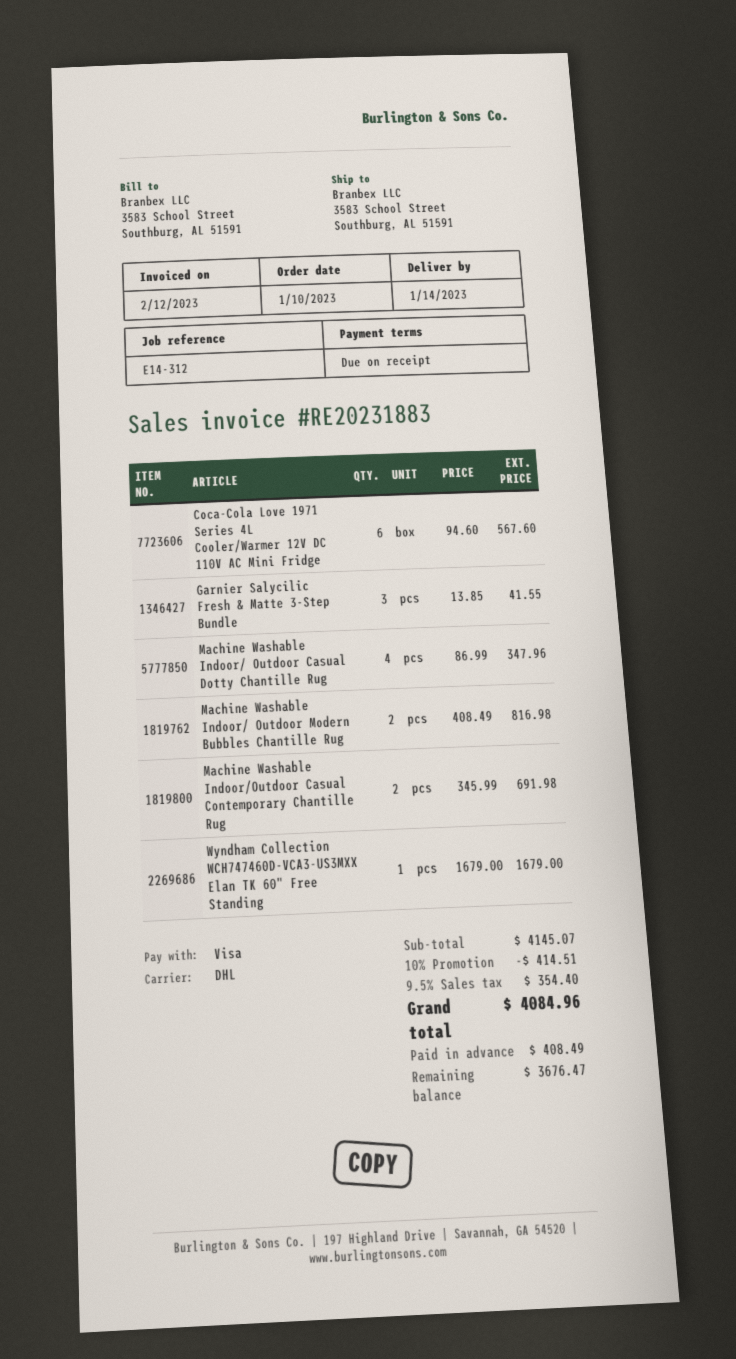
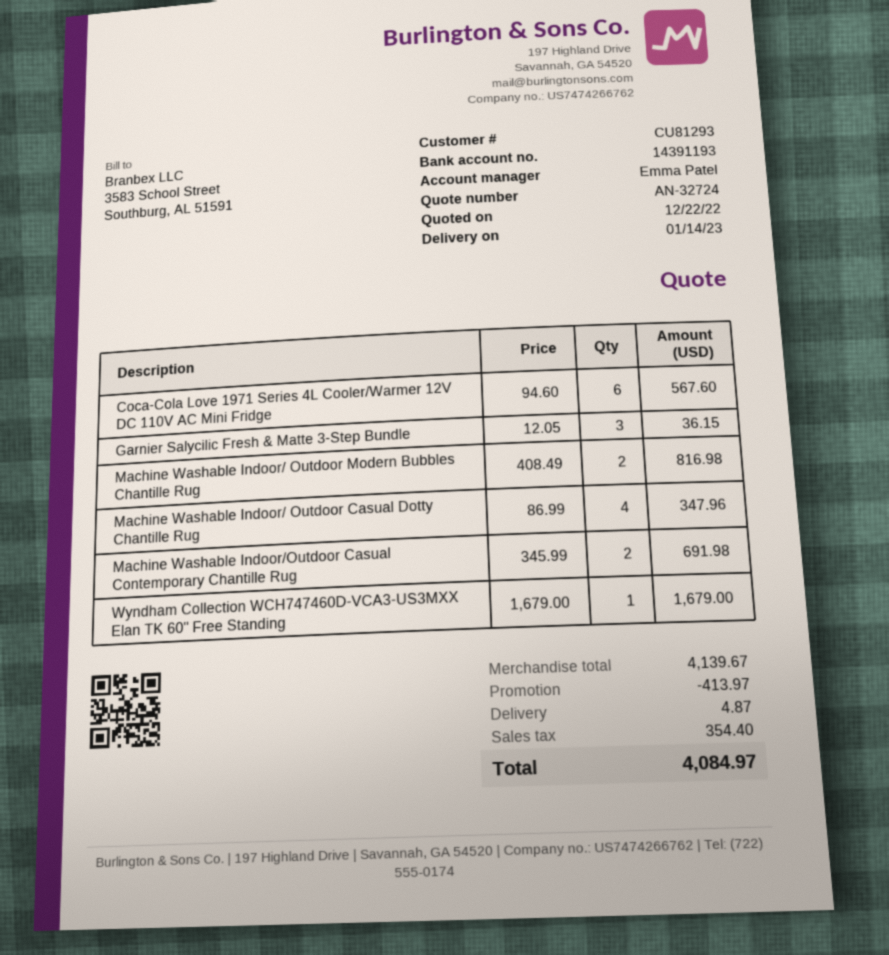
Garnier Salycilic Fresh & Matte 3-Step Bundle: 3 x 13.85 = 41.55 -> 3 x 12.05 = 36.15
subtotal: 4145.07 -> 4139.67
discount: 414.51 -> 413.97
shipping: none -> 4.87
total: 4084.96 -> 4084.97

